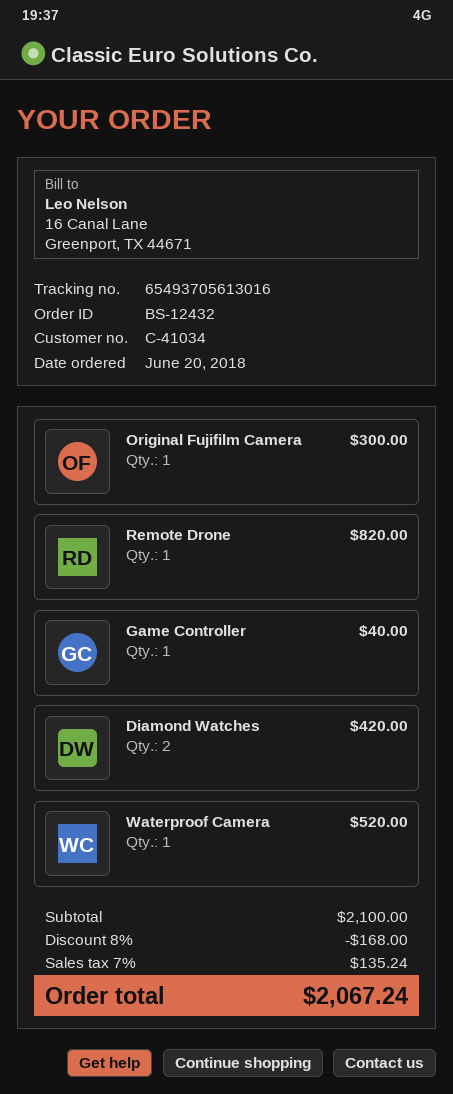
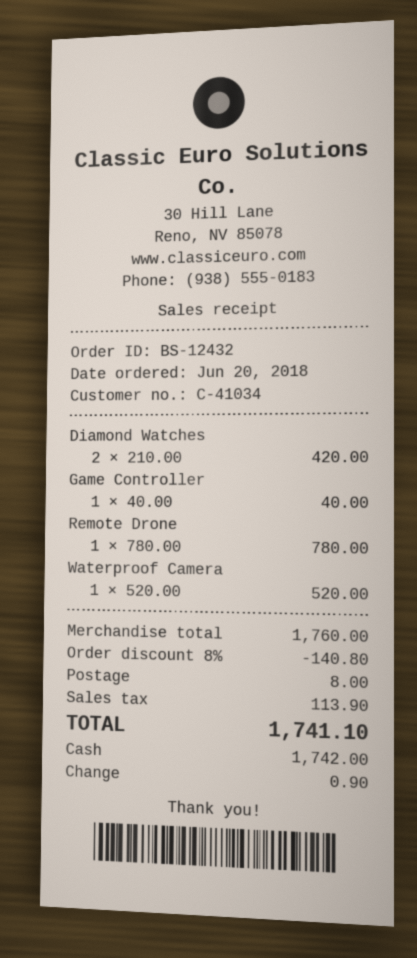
Original Fujifilm Camera: 1 for 300.00 -> none
Remote Drone: 1 for 820.00 -> 1 for 780.00
subtotal: 2100.00 -> 1760.00
discount: 8% = 168.00 -> 8% = 140.80
shipping: none -> 8.00
tax: 135.24 -> 113.90
total: 2067.24 -> 1741.10

